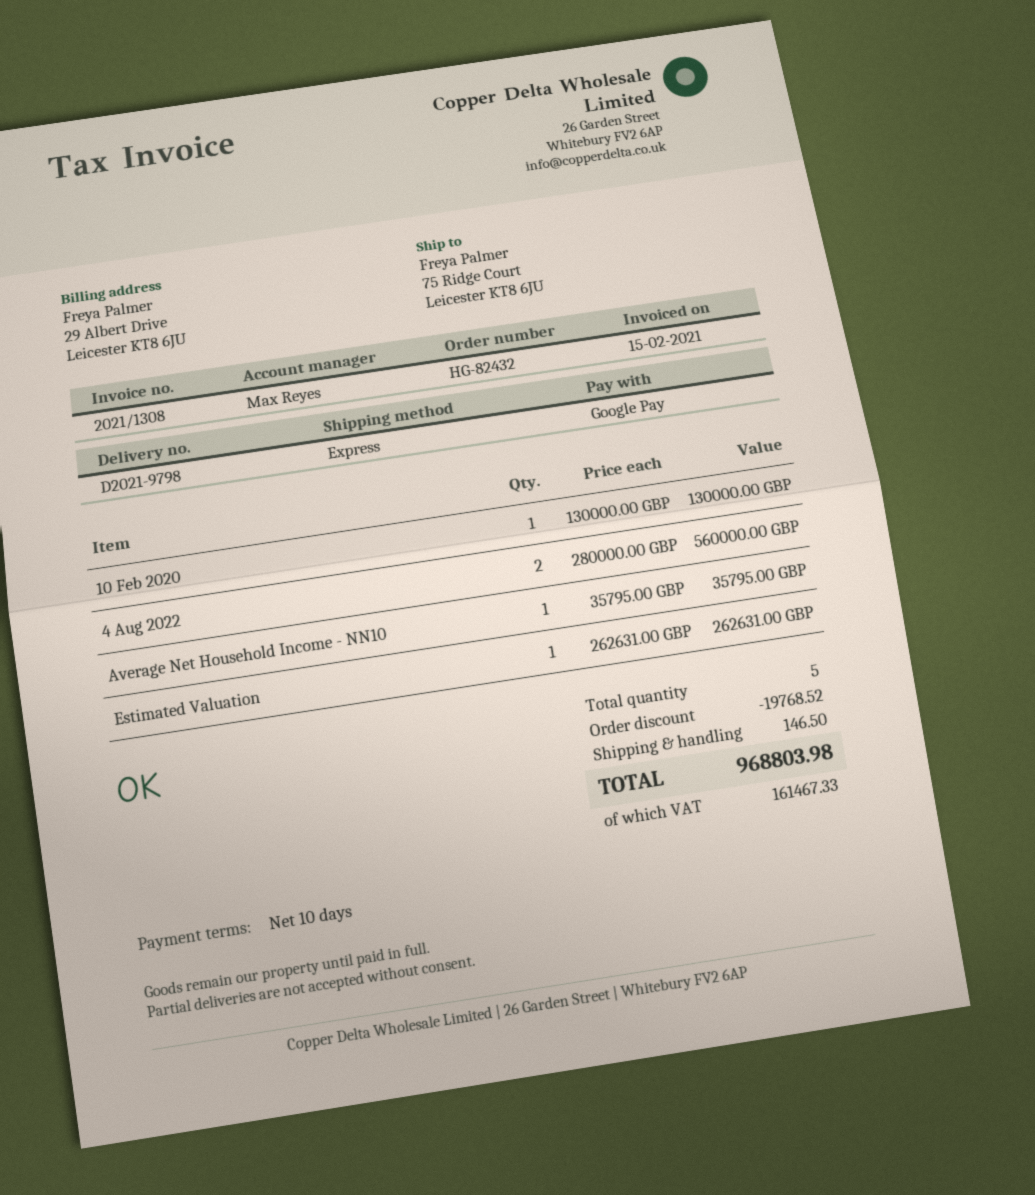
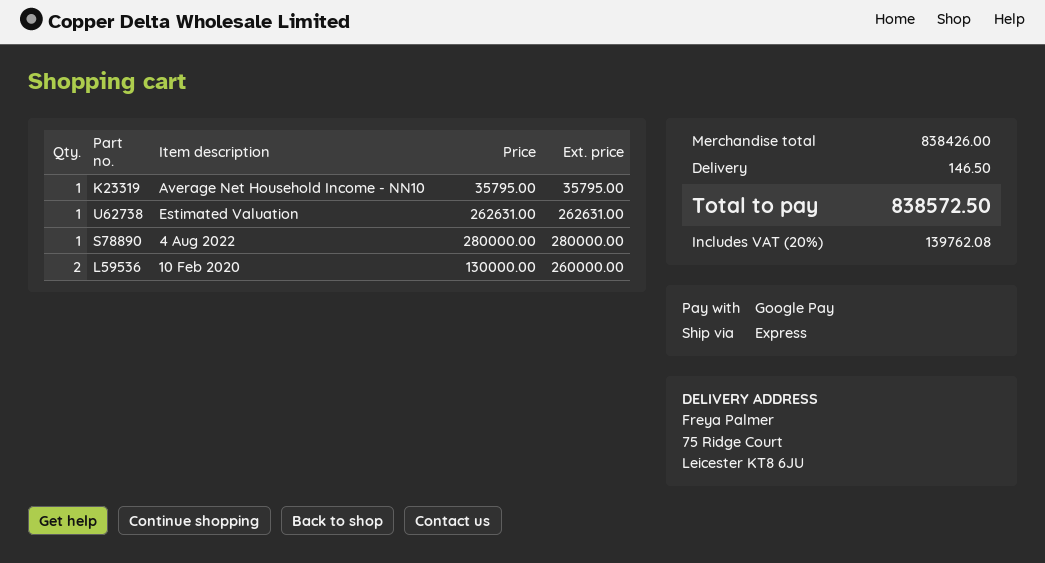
10 Feb 2020: 1 x 130000.00 = 130000.00 -> 2 x 130000.00 = 260000.00
4 Aug 2022: 2 x 280000.00 = 560000.00 -> 1 x 280000.00 = 280000.00
discount: 19768.52 -> none
tax: 161467.33 -> 139762.08
total: 968803.98 -> 838572.50

